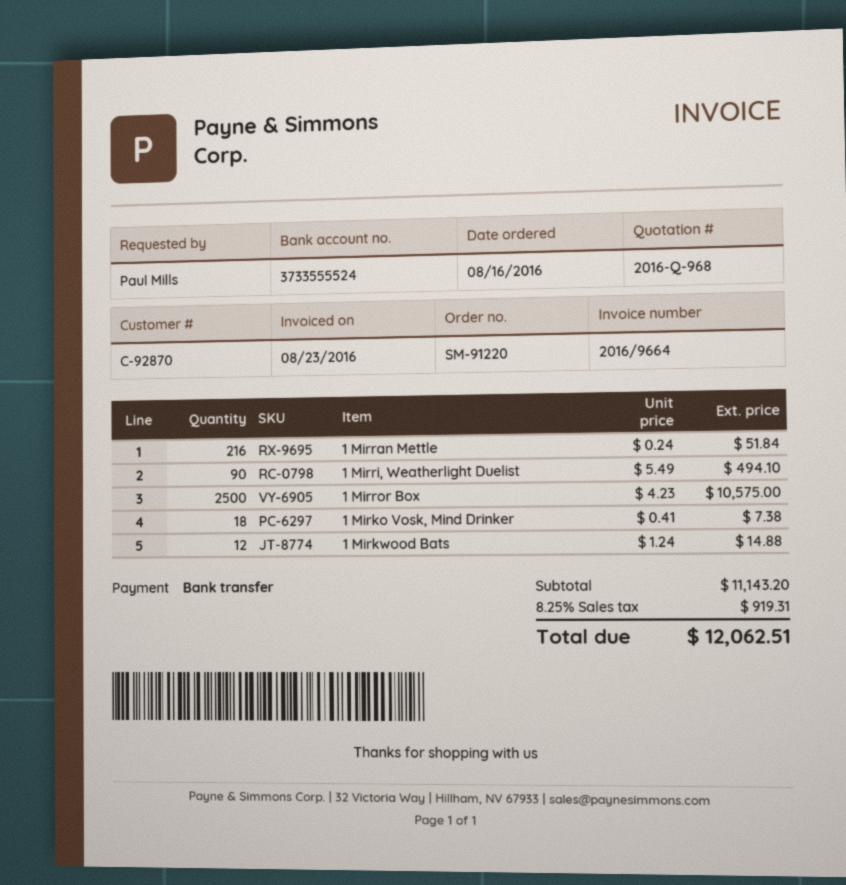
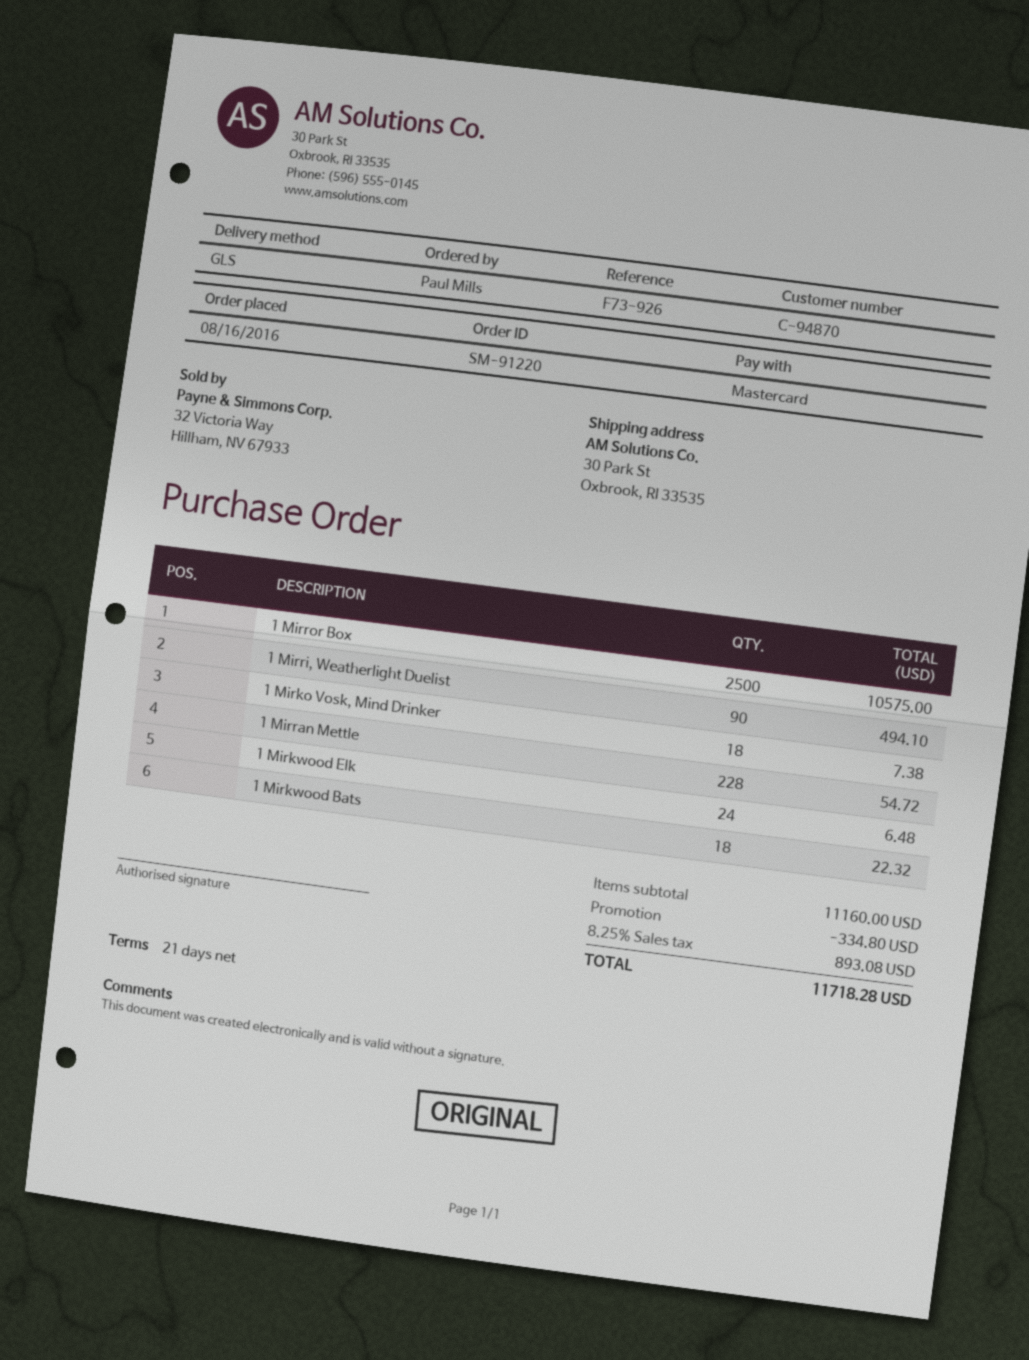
customer number: C-92870 -> C-94870
payment method: bank transfer -> Mastercard
1 Mirran Mettle: 216 for 51.84 -> 228 for 54.72
1 Mirkwood Bats: 12 for 14.88 -> 18 for 22.32
1 Mirkwood Elk: none -> 24 for 6.48
subtotal: 11143.20 -> 11160.00
discount: none -> 334.80
tax: 8.25% = 919.31 -> 8.25% = 893.08
total: 12062.51 -> 11718.28

